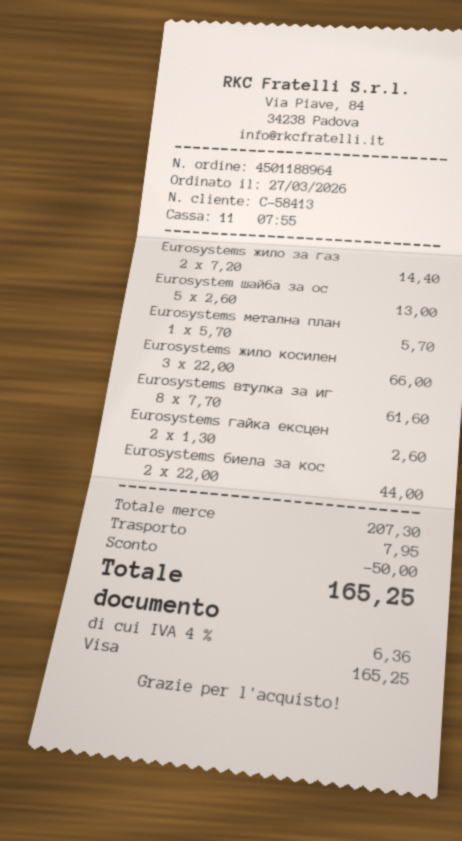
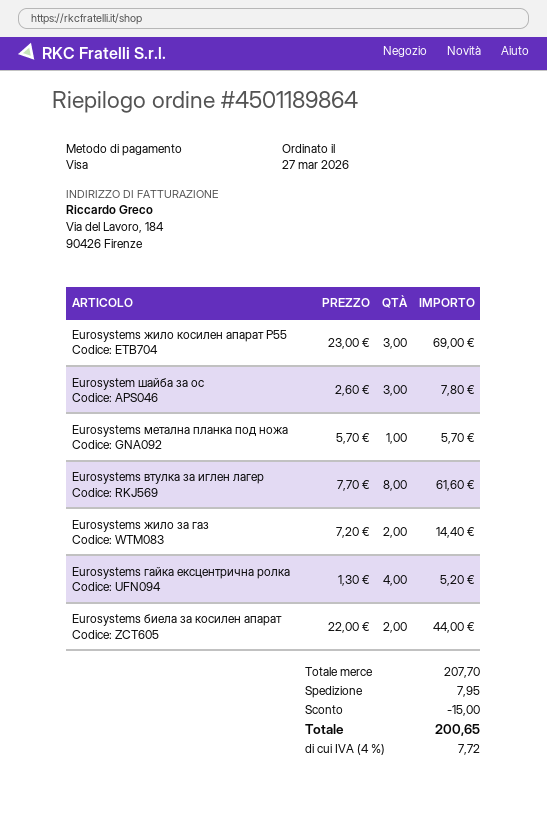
order number: 4501188964 -> 4501189864
Eurosystem шайба за ос: 5 x 2.60 = 13.00 -> 3 x 2.60 = 7.80
Eurosystems жило косилен: 3 x 22.00 = 66.00 -> 3 x 23.00 = 69.00
Eurosystems гайка ексцен: 2 x 1.30 = 2.60 -> 4 x 1.30 = 5.20
subtotal: 207.30 -> 207.70
discount: 50.00 -> 15.00
tax: 4% = 6.36 -> 4% = 7.72
total: 165.25 -> 200.65

